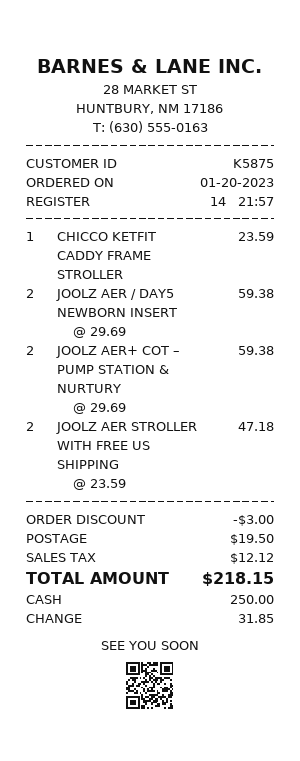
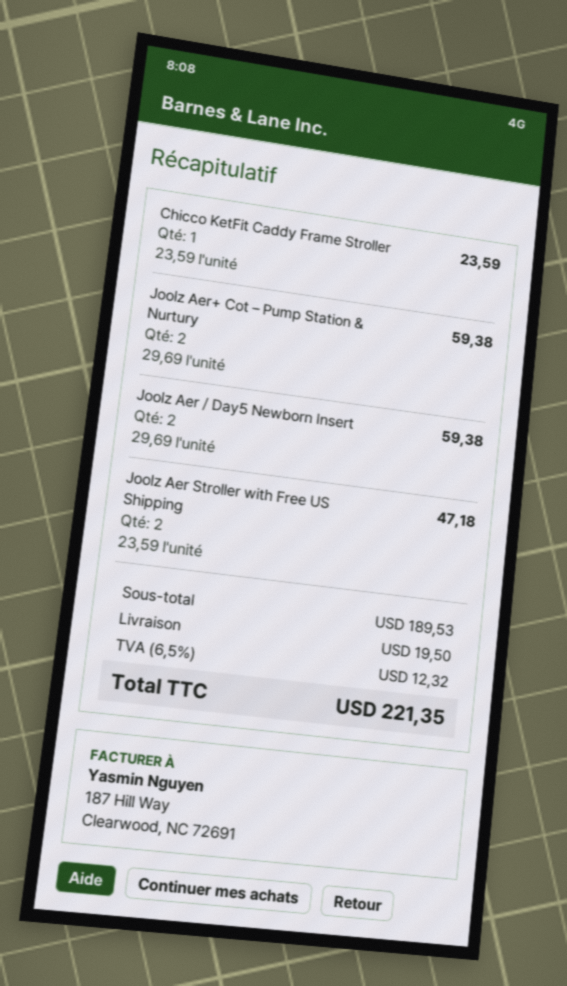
discount: 3.00 -> none
tax: 12.12 -> 12.32
total: 218.15 -> 221.35

